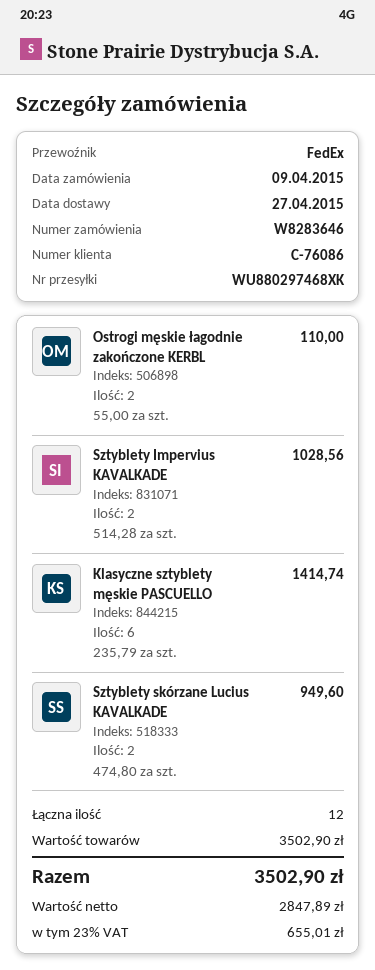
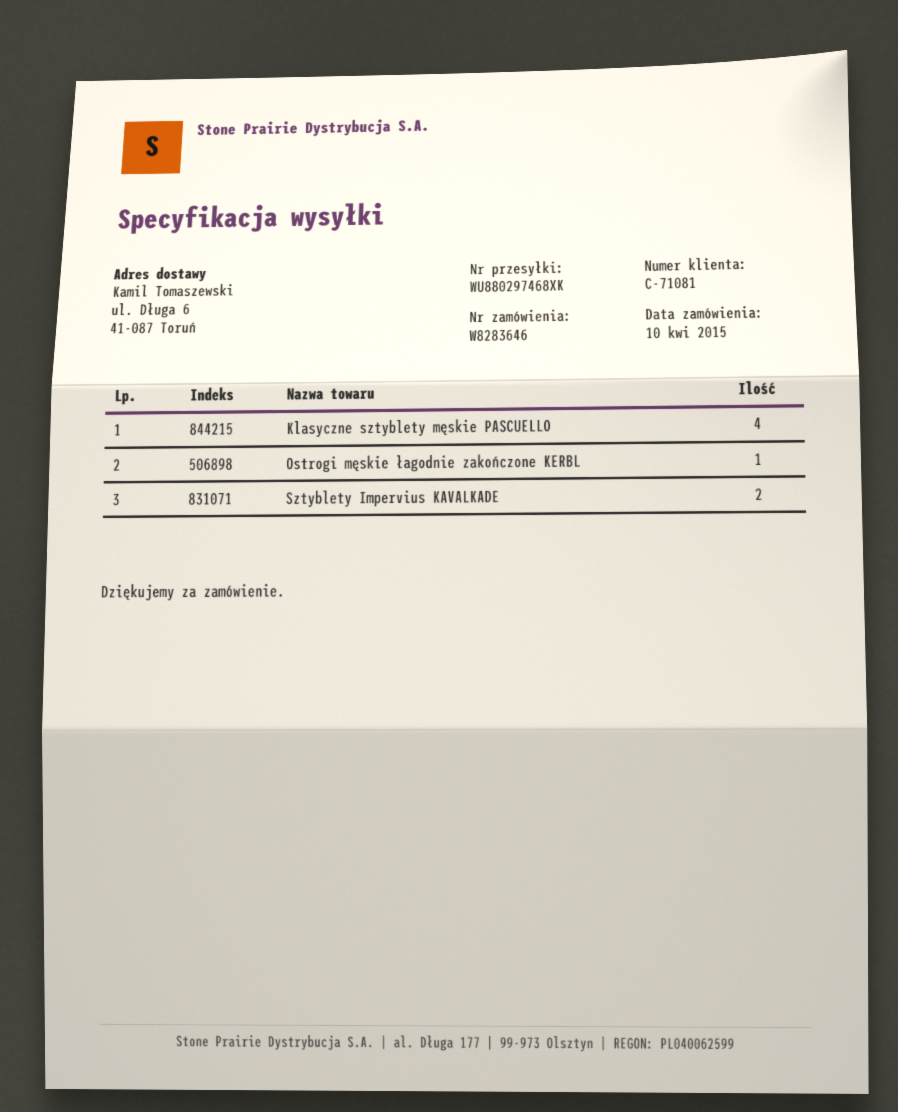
order date: 2015-04-09 -> 2015-04-10
customer number: C-76086 -> C-71081
Ostrogi męskie łagodnie zakończone KERBL: 2 -> 1
Klasyczne sztyblety męskie PASCUELLO: 6 -> 4
Sztyblety skórzane Lucius KAVALKADE: 2 -> none

